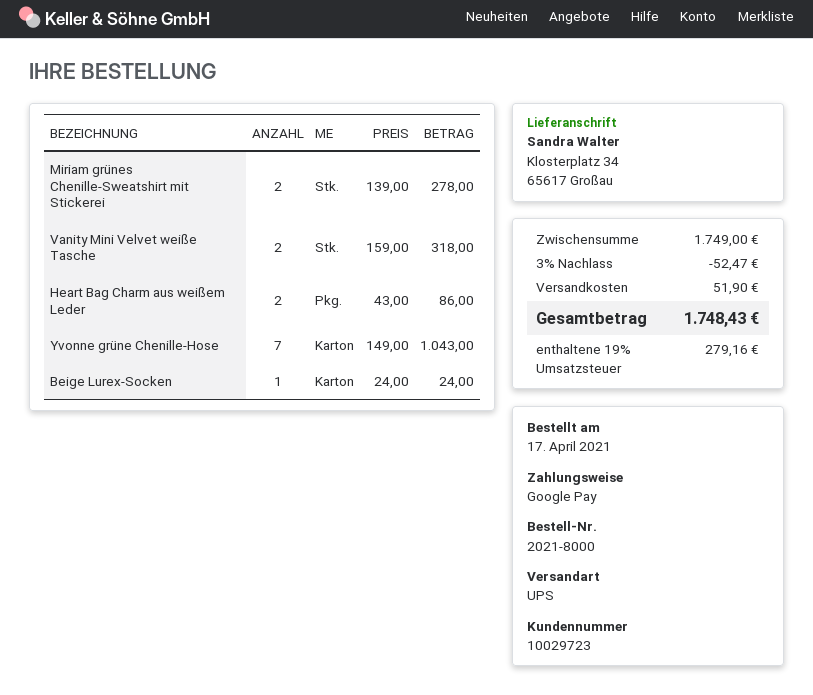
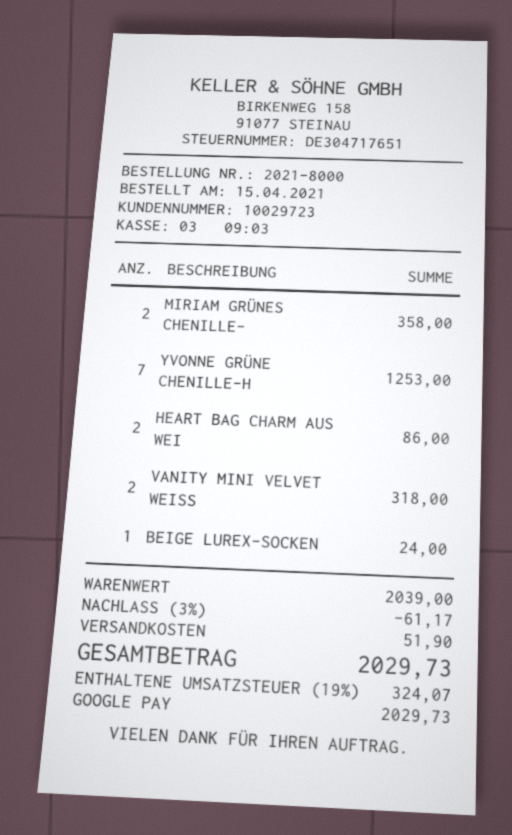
order date: 2021-04-17 -> 2021-04-15
Miriam grünes Chenille-Sweatshirt mit Stickerei: 2 for 278.00 -> 2 for 358.00
Yvonne grüne Chenille-Hose: 7 for 1043.00 -> 7 for 1253.00
subtotal: 1749.00 -> 2039.00
discount: 3% = 52.47 -> 3% = 61.17
tax: 19% = 279.16 -> 19% = 324.07
total: 1748.43 -> 2029.73

